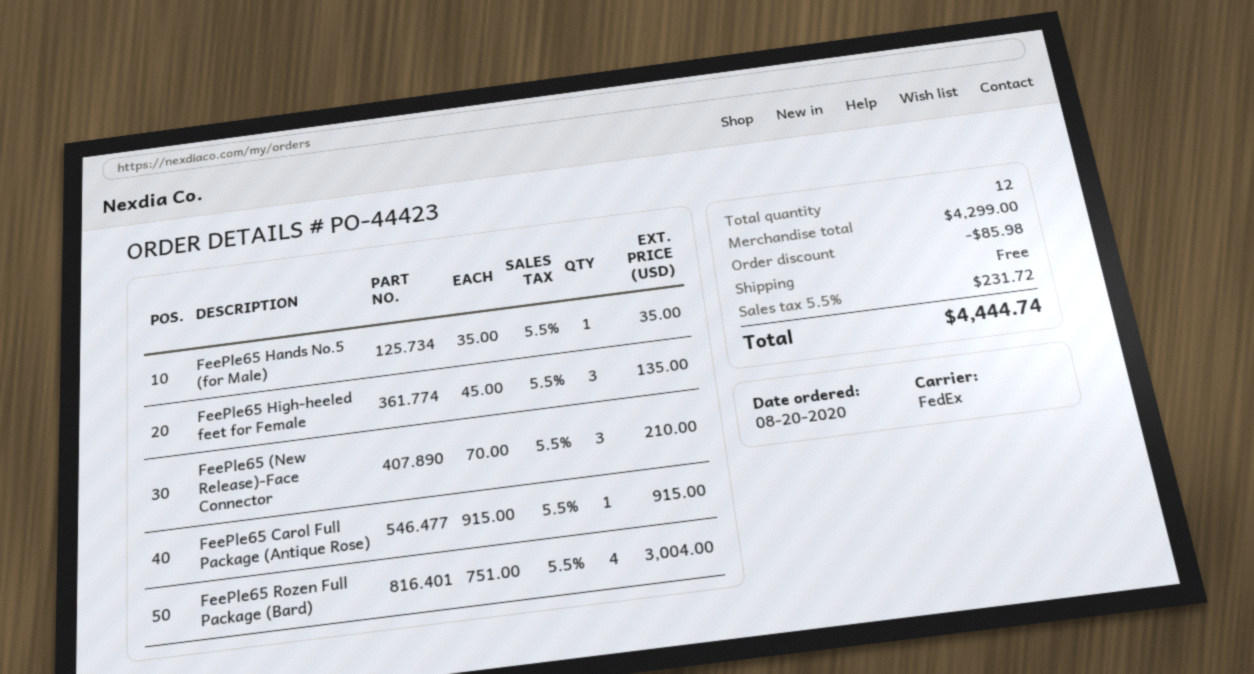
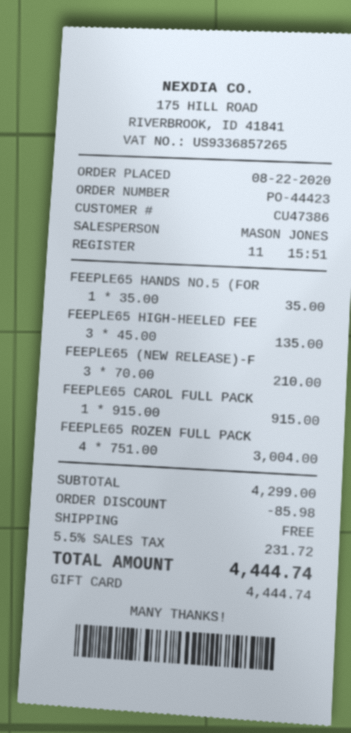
order date: 2020-08-20 -> 2020-08-22

